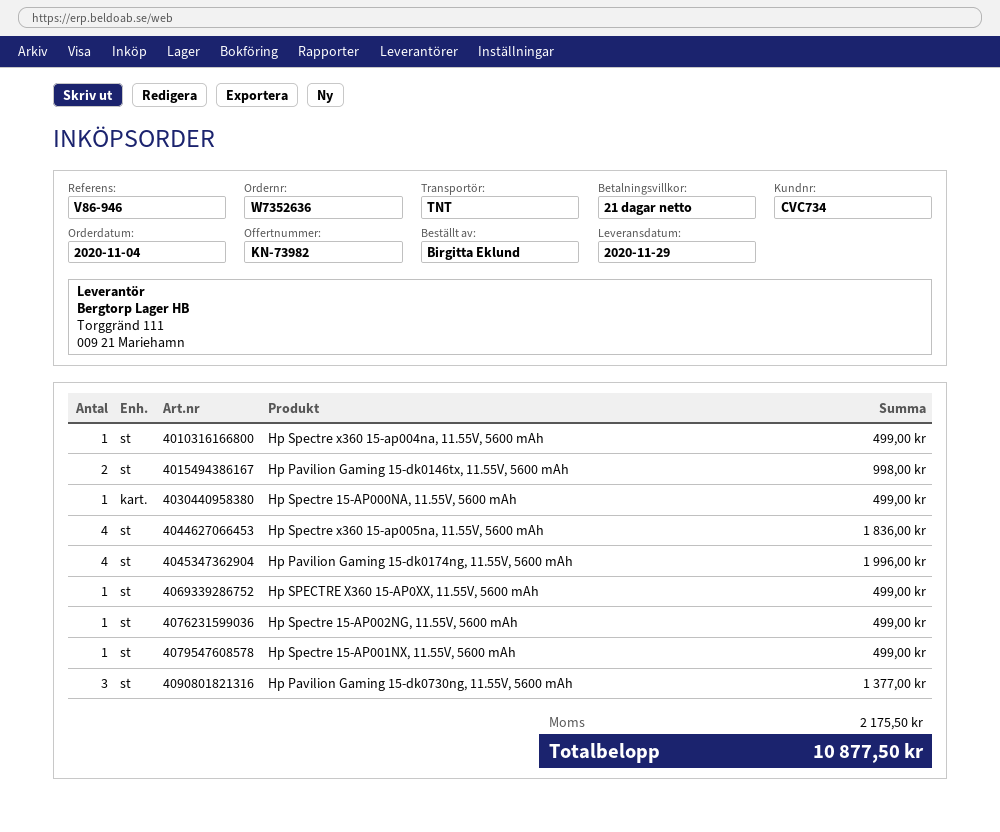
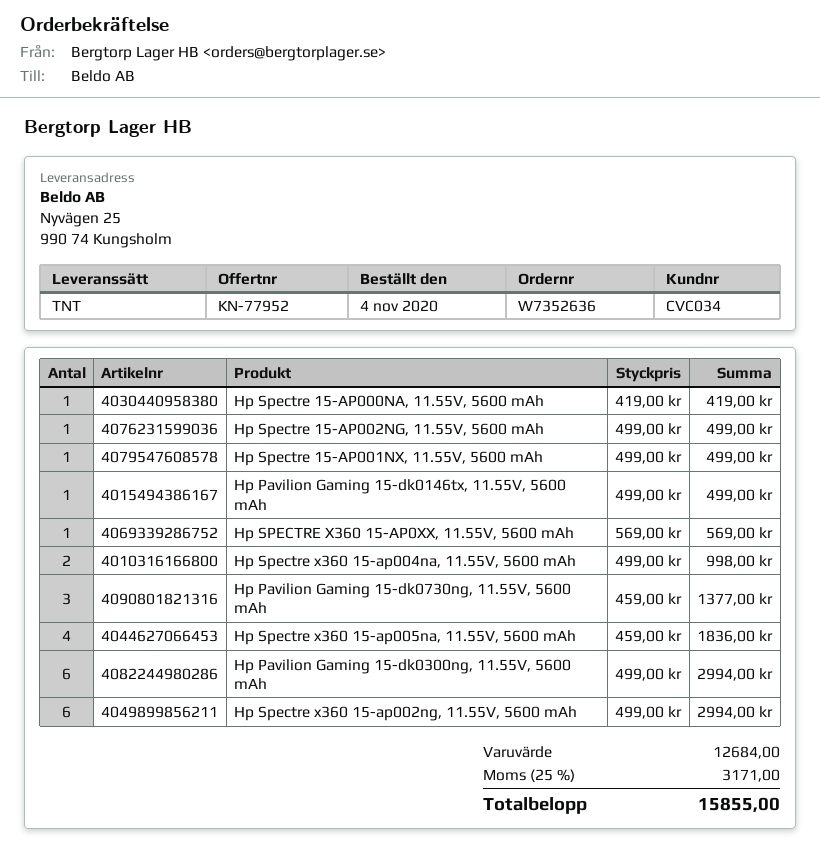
quote number: KN-73982 -> KN-77952
customer number: CVC734 -> CVC034
Hp Spectre x360 15-ap004na, 11.55V, 5600 mAh: 1 for 499.00 -> 2 for 998.00
Hp Pavilion Gaming 15-dk0146tx, 11.55V, 5600 mAh: 2 for 998.00 -> 1 for 499.00
Hp Spectre 15-AP000NA, 11.55V, 5600 mAh: 1 for 499.00 -> 1 for 419.00
Hp Pavilion Gaming 15-dk0174ng, 11.55V, 5600 mAh: 4 for 1996.00 -> none
Hp SPECTRE X360 15-AP0XX, 11.55V, 5600 mAh: 1 for 499.00 -> 1 for 569.00
Hp Pavilion Gaming 15-dk0300ng, 11.55V, 5600 mAh: none -> 6 for 2994.00
Hp Spectre x360 15-ap002ng, 11.55V, 5600 mAh: none -> 6 for 2994.00
tax: 2175.50 -> 3171.00
total: 10877.50 -> 15855.00

